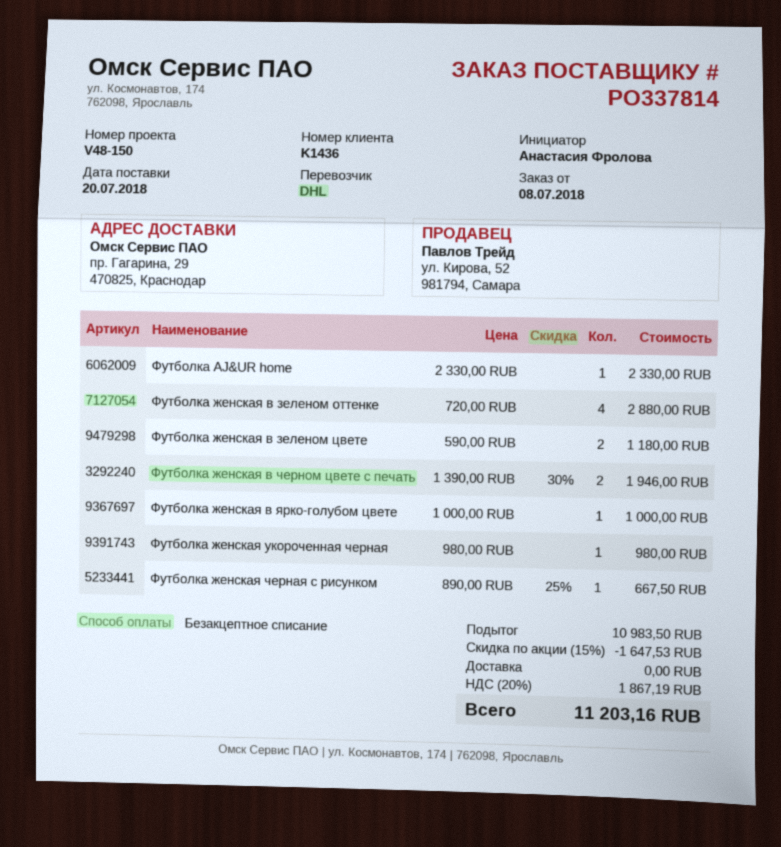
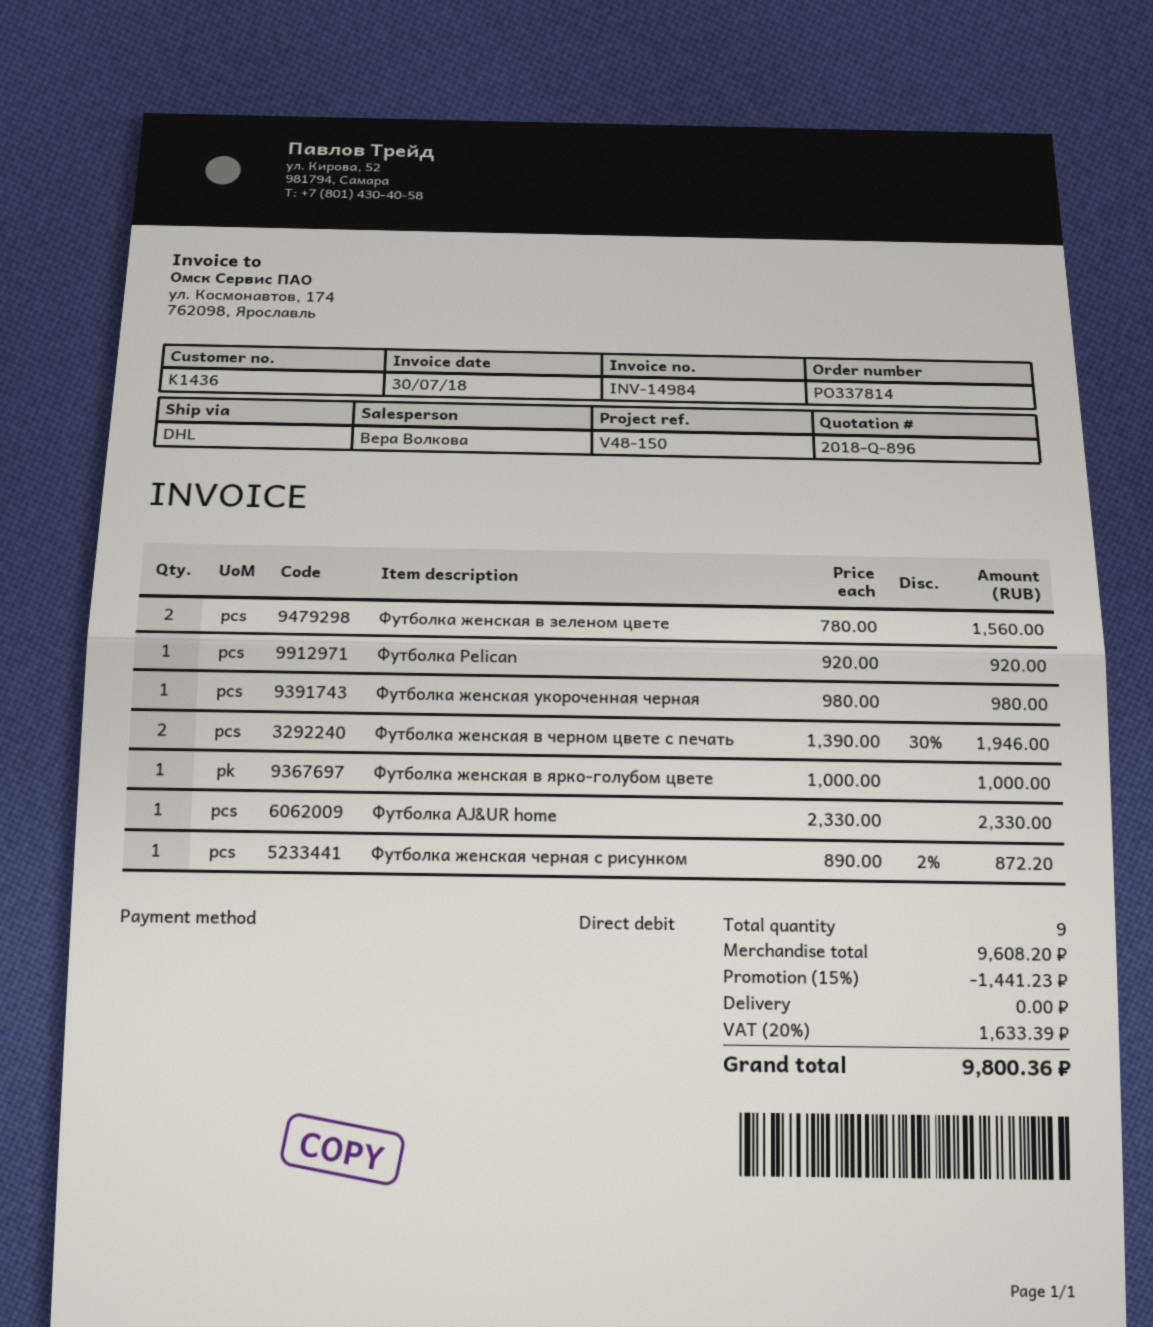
Футболка женская в зеленом оттенке: 4 x 720.00 = 2880.00 -> none
Футболка женская в зеленом цвете: 2 x 590.00 = 1180.00 -> 2 x 780.00 = 1560.00
Футболка женская черная c рисунком: 1 x 890.00 - 25% = 667.50 -> 1 x 890.00 - 2% = 872.20
Футболка Pelican: none -> 1 x 920.00 = 920.00
subtotal: 10983.50 -> 9608.20
discount: 15% = 1647.53 -> 15% = 1441.23
tax: 20% = 1867.19 -> 20% = 1633.39
total: 11203.16 -> 9800.36

